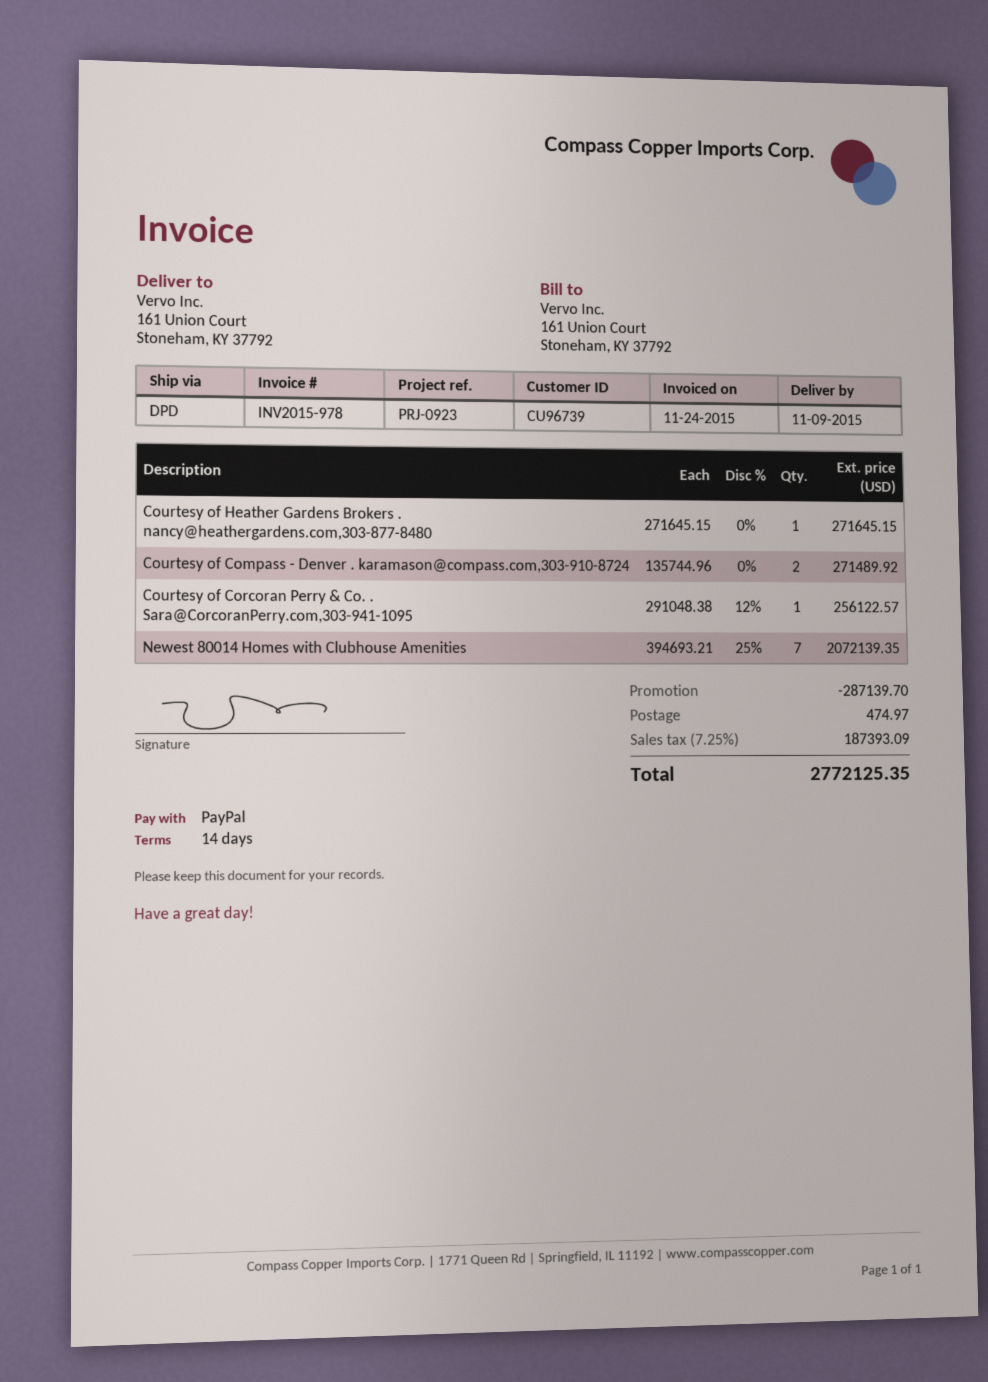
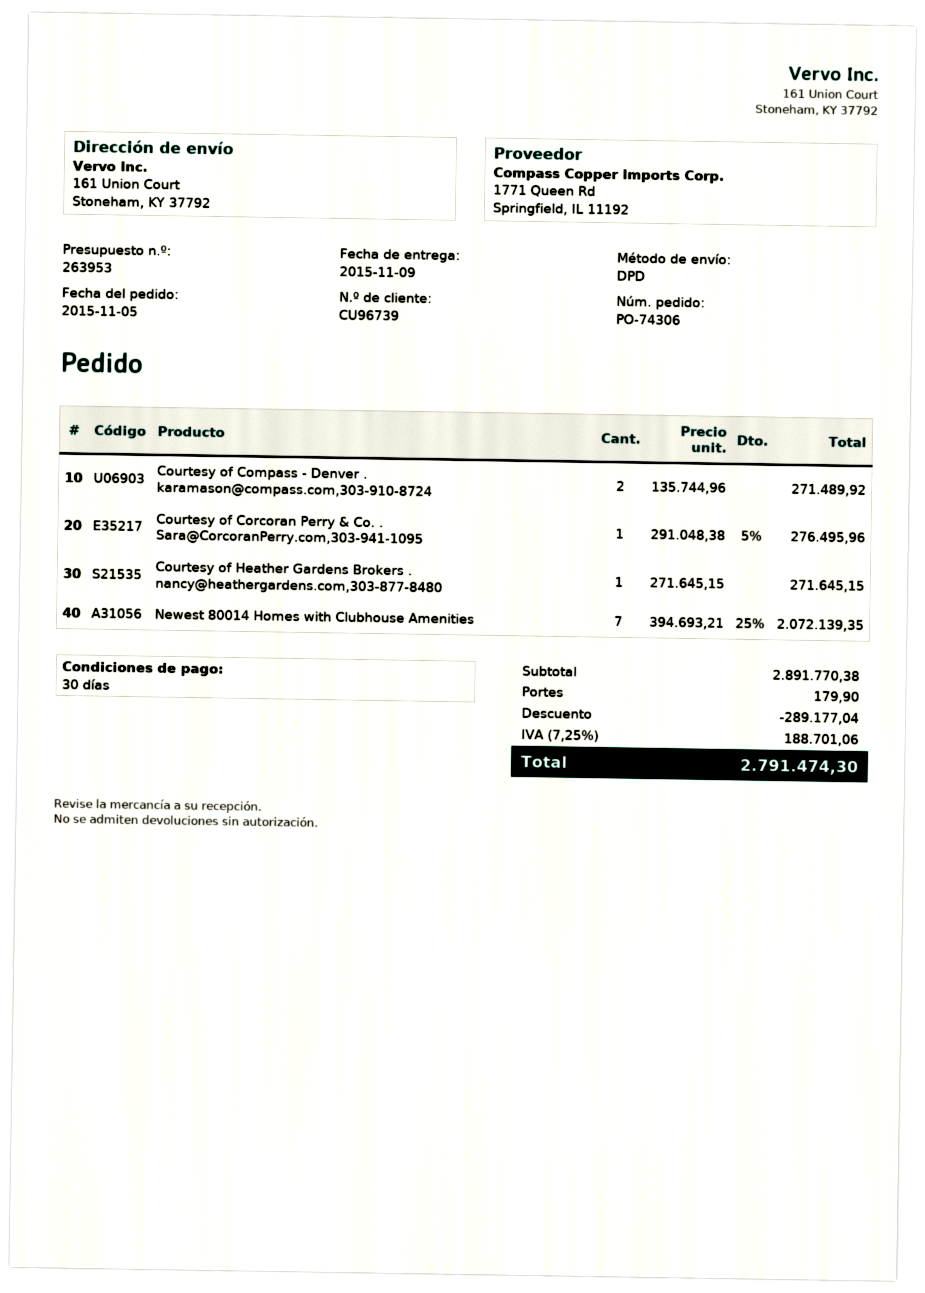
payment terms: 14 days -> 30 days
Courtesy of Corcoran Perry & Co. . Sara@CorcoranPerry.com,303-941-1095: 1 x 291048.38 - 12% = 256122.57 -> 1 x 291048.38 - 5% = 276495.96
discount: 287139.70 -> 289177.04
shipping: 474.97 -> 179.90
tax: 7.25% = 187393.09 -> 7.25% = 188701.06
total: 2772125.35 -> 2791474.30

